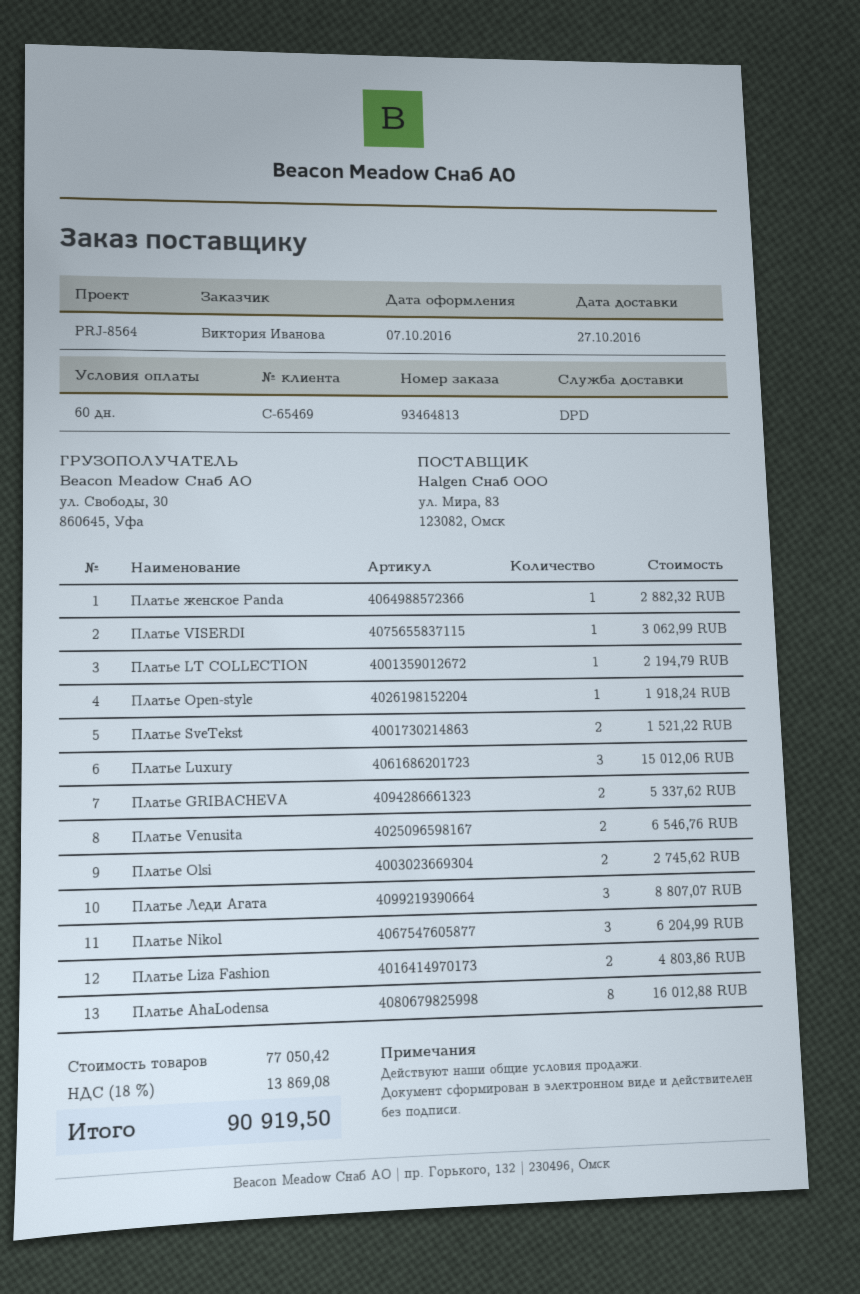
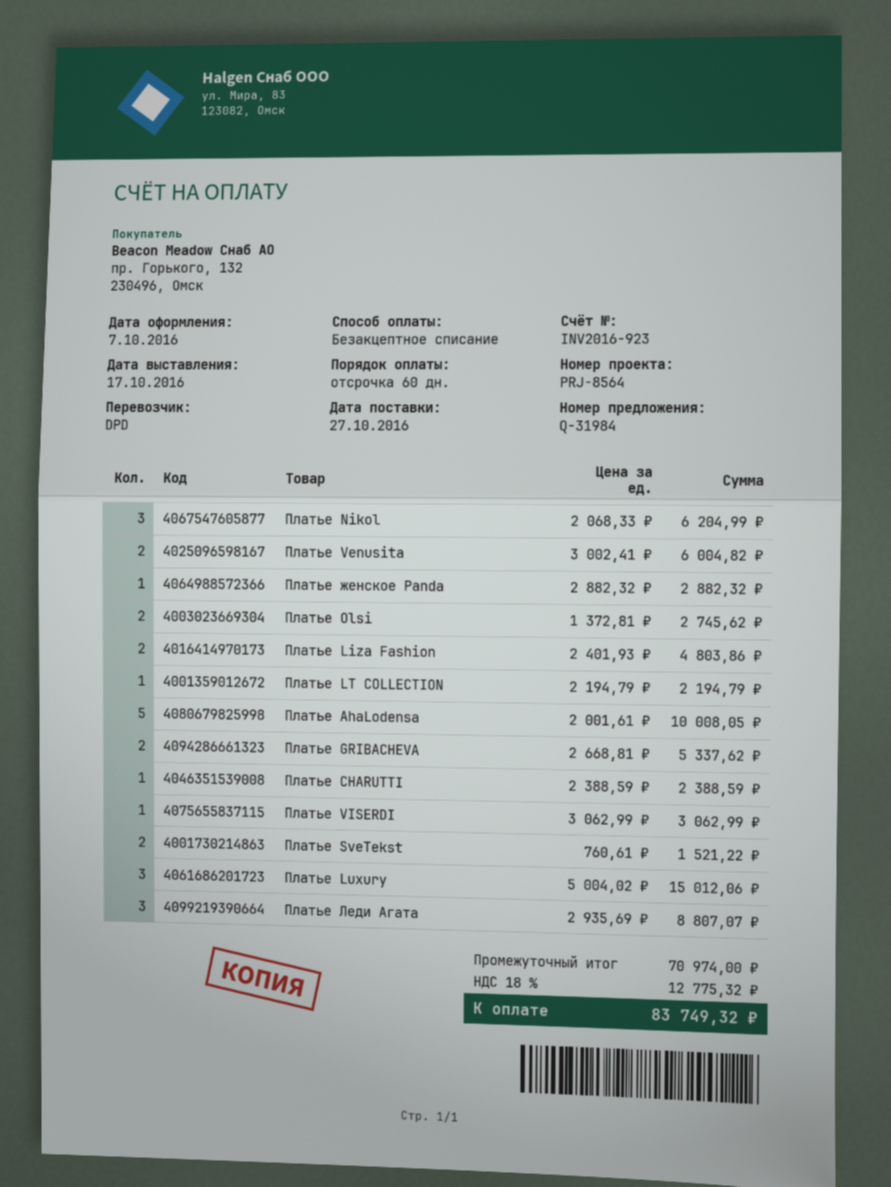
Платье Open-style: 1 for 1918.24 -> none
Платье Venusita: 2 for 6546.76 -> 2 for 6004.82
Платье AhaLodensa: 8 for 16012.88 -> 5 for 10008.05
Платье CHARUTTI: none -> 1 for 2388.59
subtotal: 77050.42 -> 70974.00
tax: 18% = 13869.08 -> 18% = 12775.32
total: 90919.50 -> 83749.32

